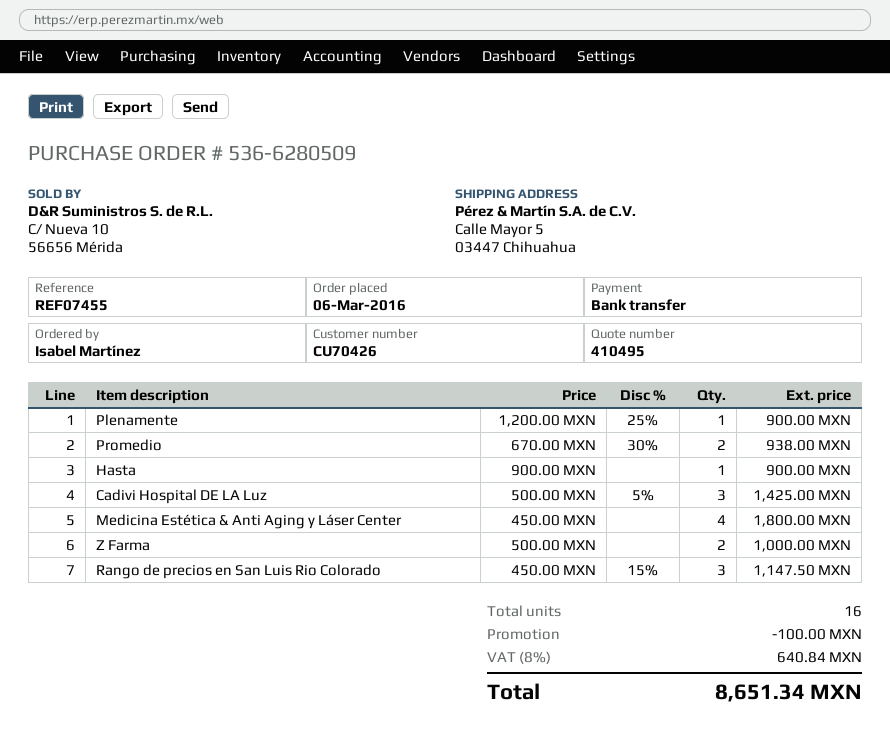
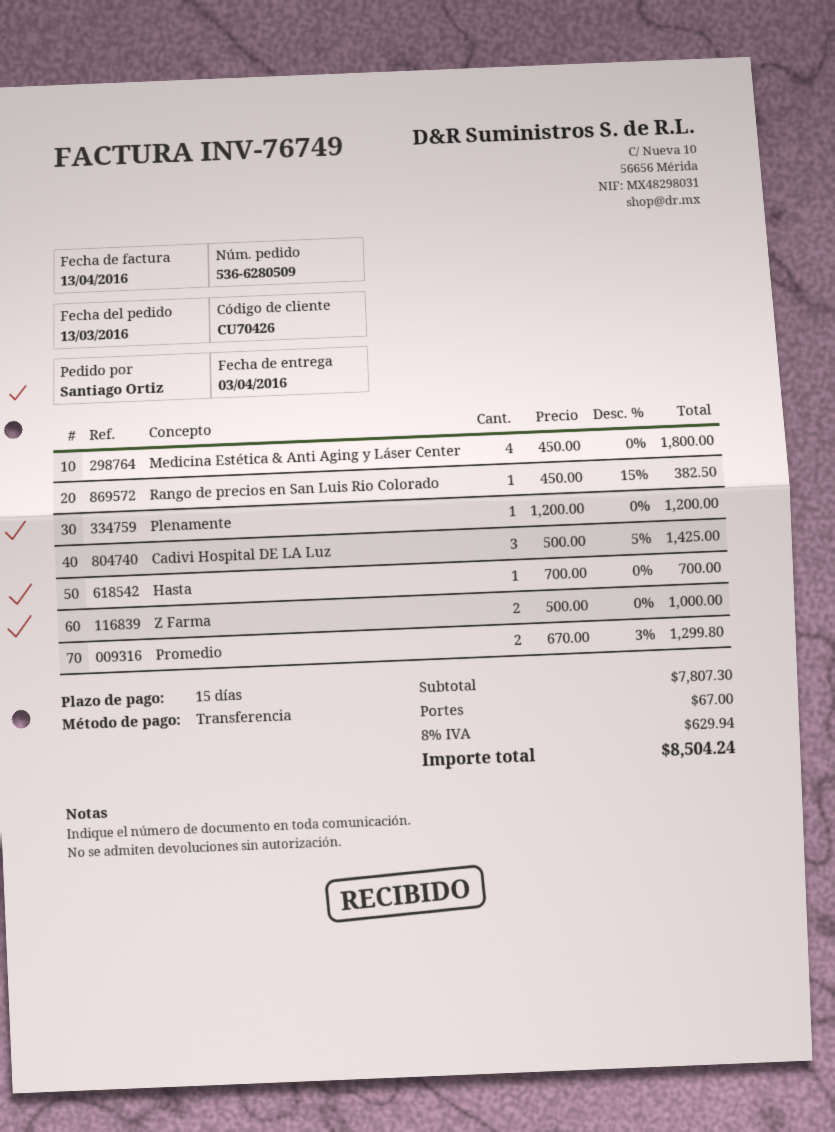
order date: 2016-03-06 -> 2016-03-13
ordered by: Isabel Martínez -> Santiago Ortiz
Plenamente: 1 x 1200.00 - 25% = 900.00 -> 1 x 1200.00 = 1200.00
Promedio: 2 x 670.00 - 30% = 938.00 -> 2 x 670.00 - 3% = 1299.80
Hasta: 1 x 900.00 = 900.00 -> 1 x 700.00 = 700.00
Rango de precios en San Luis Rio Colorado: 3 x 450.00 - 15% = 1147.50 -> 1 x 450.00 - 15% = 382.50
discount: 100.00 -> none
shipping: none -> 67.00
tax: 8% = 640.84 -> 8% = 629.94
total: 8651.34 -> 8504.24

